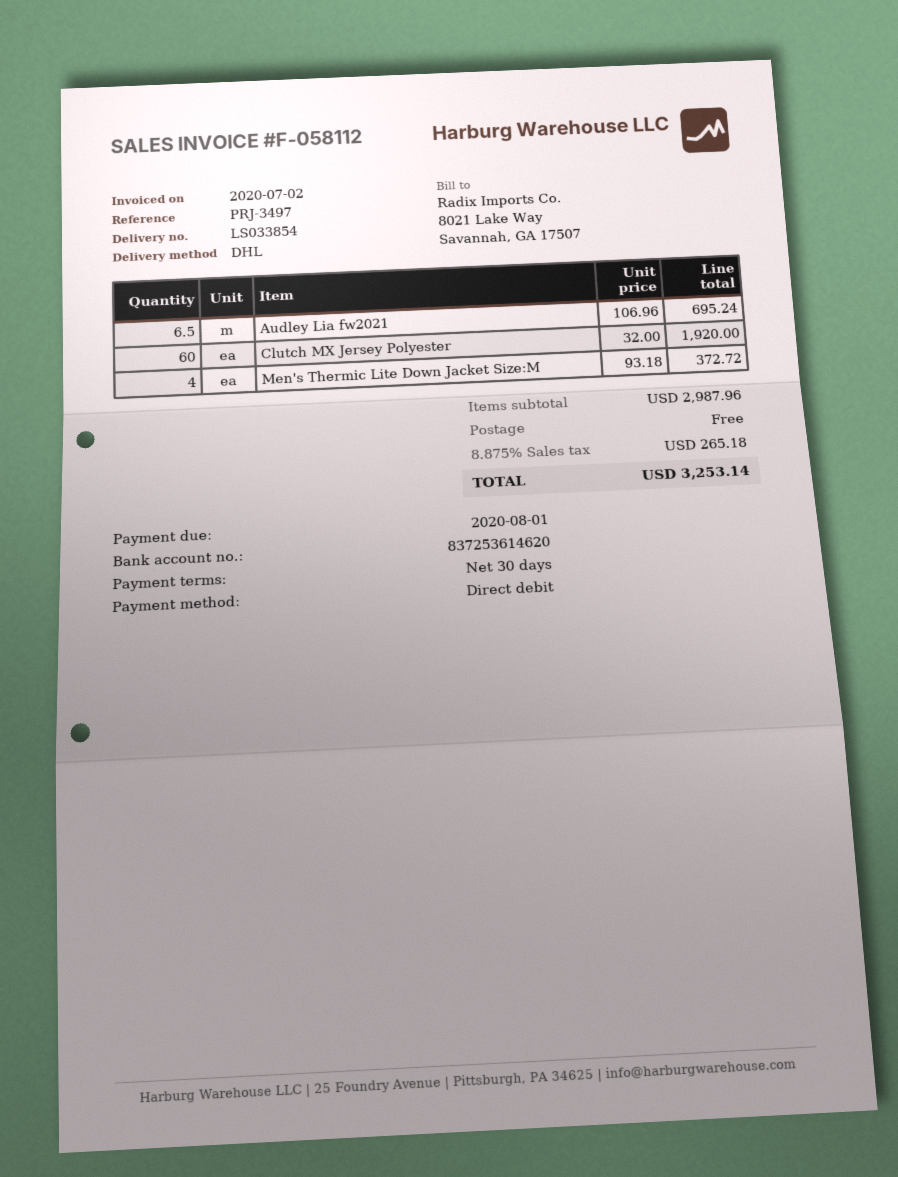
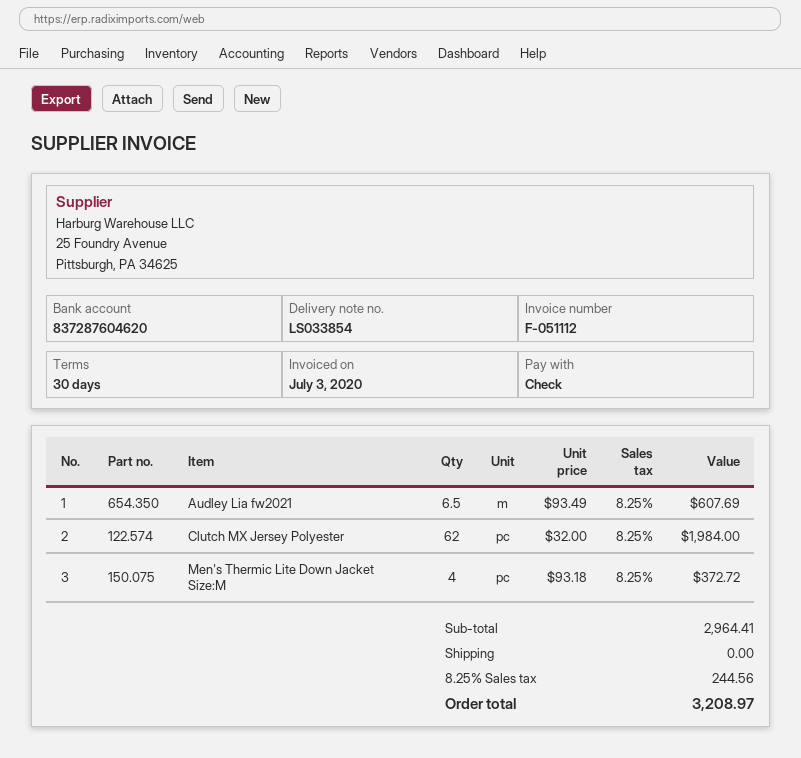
invoice number: F-058112 -> F-051112
invoice date: 2020-07-02 -> 2020-07-03
payment method: direct debit -> cheque
bank account: 837253614620 -> 837287604620
Audley Lia fw2021: 6.5 x 106.96 = 695.24 -> 6.5 x 93.49 = 607.69
Clutch MX Jersey Polyester: 60 x 32.00 = 1920.00 -> 62 x 32.00 = 1984.00
subtotal: 2987.96 -> 2964.41
tax: 8.875% = 265.18 -> 8.25% = 244.56
total: 3253.14 -> 3208.97

